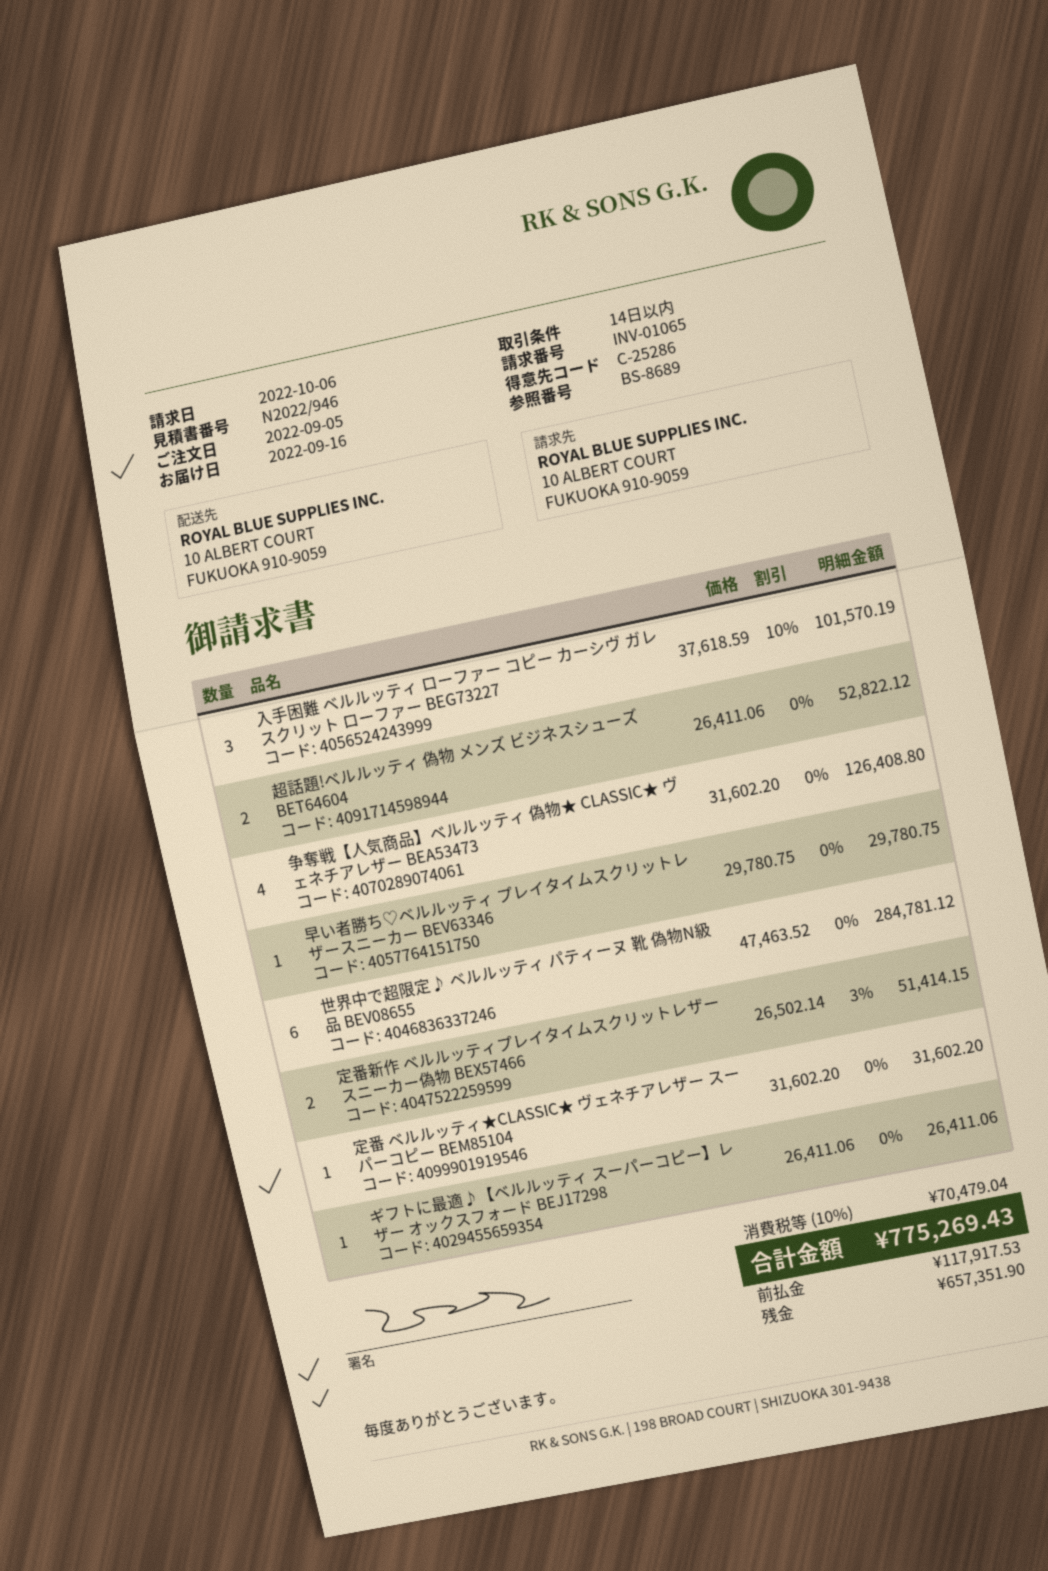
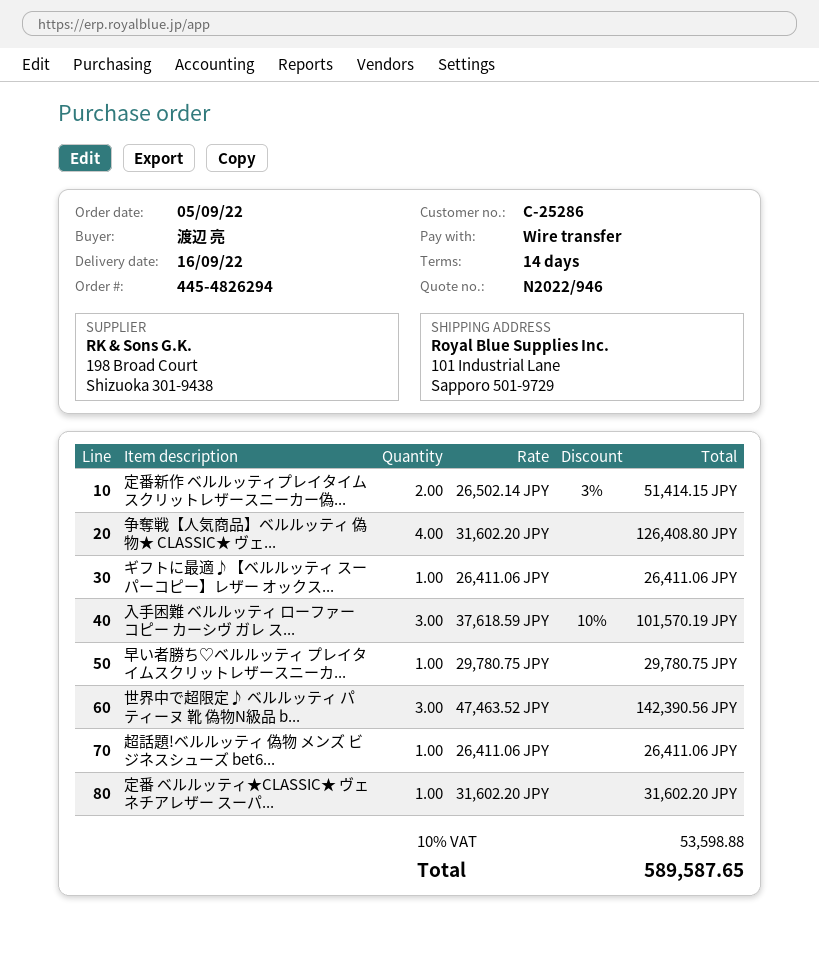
ship to: 10 ALBERT COURT, FUKUOKA 910-9059 -> 101 Industrial Lane, Sapporo 501-9729
超話題!ベルルッティ 偽物 メンズ ビジネスシューズ BET64604: 2 x 26411.06 = 52822.12 -> 1 x 26411.06 = 26411.06
世界中で超限定♪ ベルルッティ パティーヌ 靴 偽物N級品 BEV08655: 6 x 47463.52 = 284781.12 -> 3 x 47463.52 = 142390.56
tax: 10% = 70479.04 -> 10% = 53598.88
total: 775269.43 -> 589587.65

